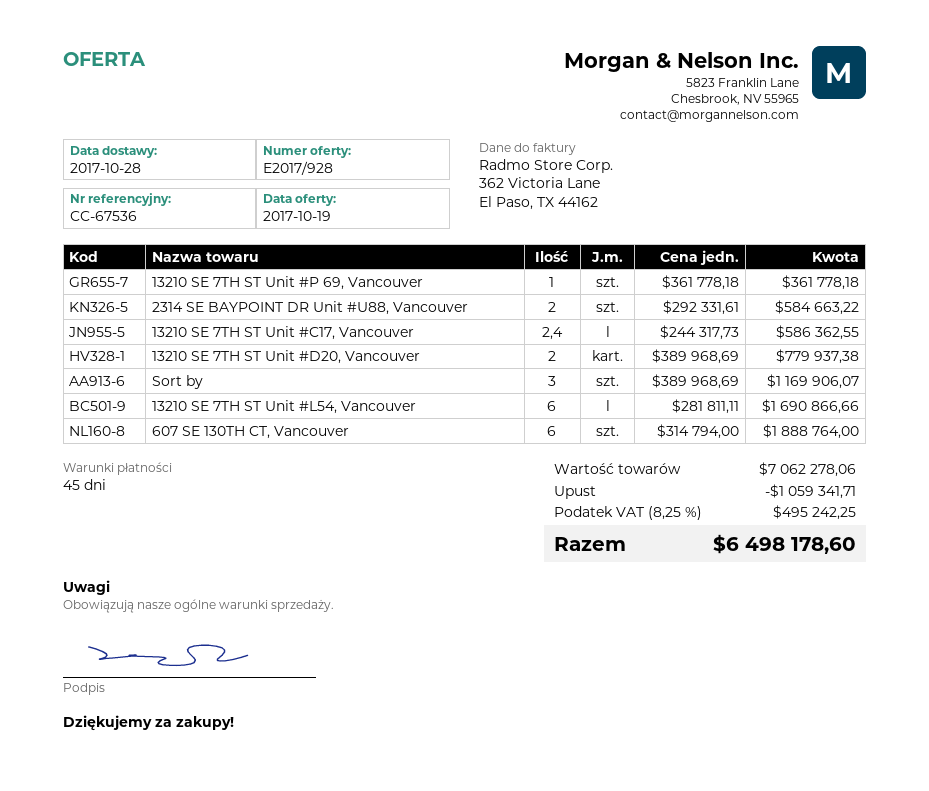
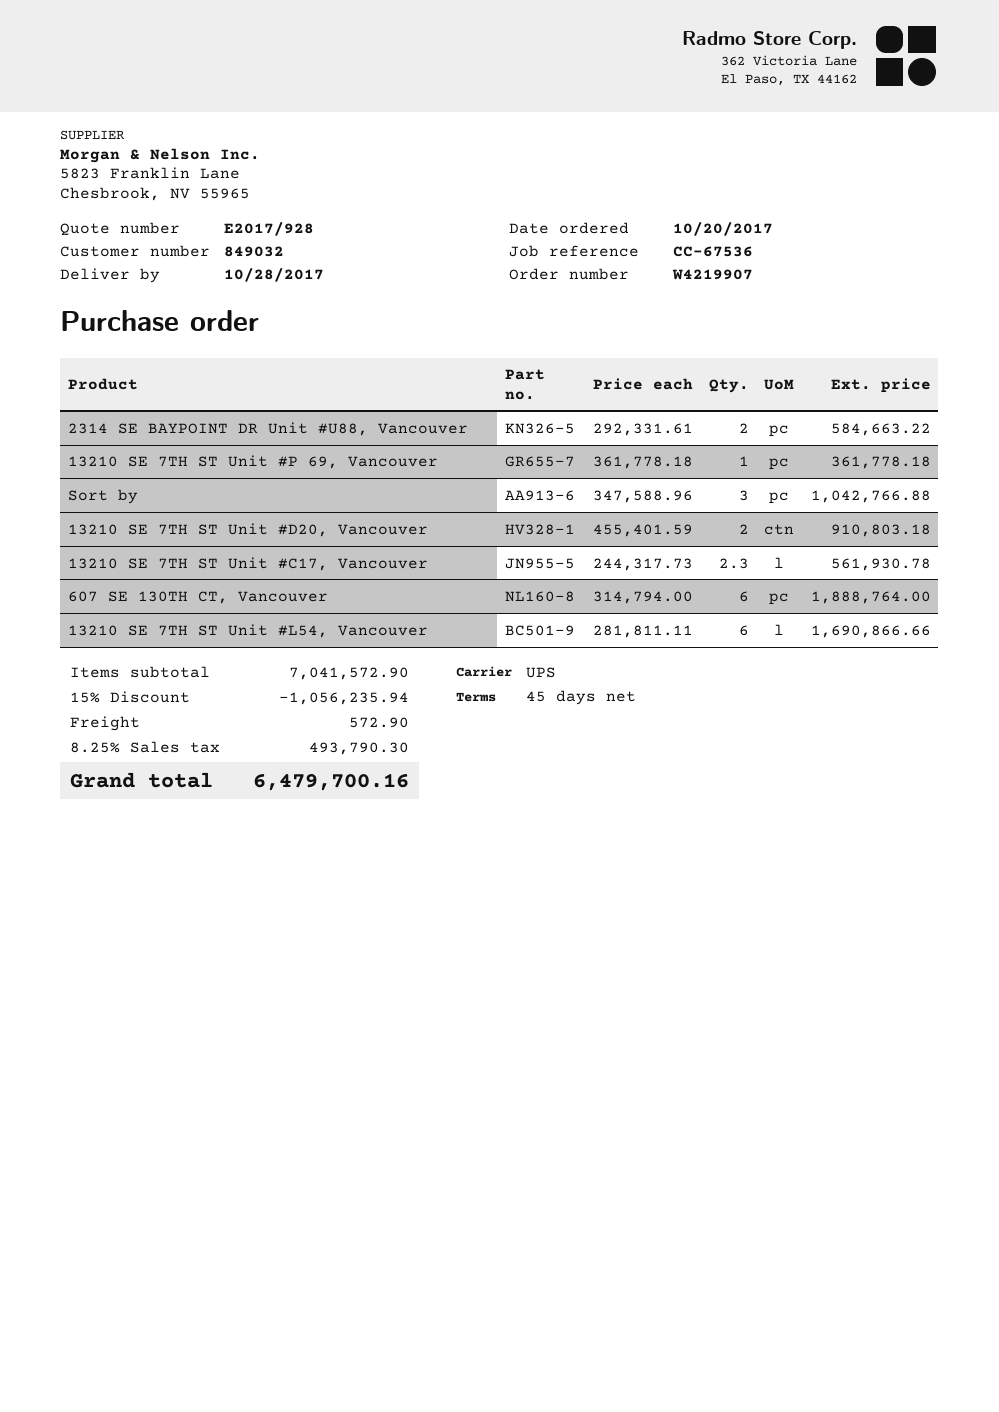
13210 SE 7TH ST Unit #C17, Vancouver: 2.4 x 244317.73 = 586362.55 -> 2.3 x 244317.73 = 561930.78
13210 SE 7TH ST Unit #D20, Vancouver: 2 x 389968.69 = 779937.38 -> 2 x 455401.59 = 910803.18
Sort by: 3 x 389968.69 = 1169906.07 -> 3 x 347588.96 = 1042766.88
subtotal: 7062278.06 -> 7041572.90
discount: 1059341.71 -> 1056235.94
shipping: none -> 572.90
tax: 8.25% = 495242.25 -> 8.25% = 493790.30
total: 6498178.60 -> 6479700.16

